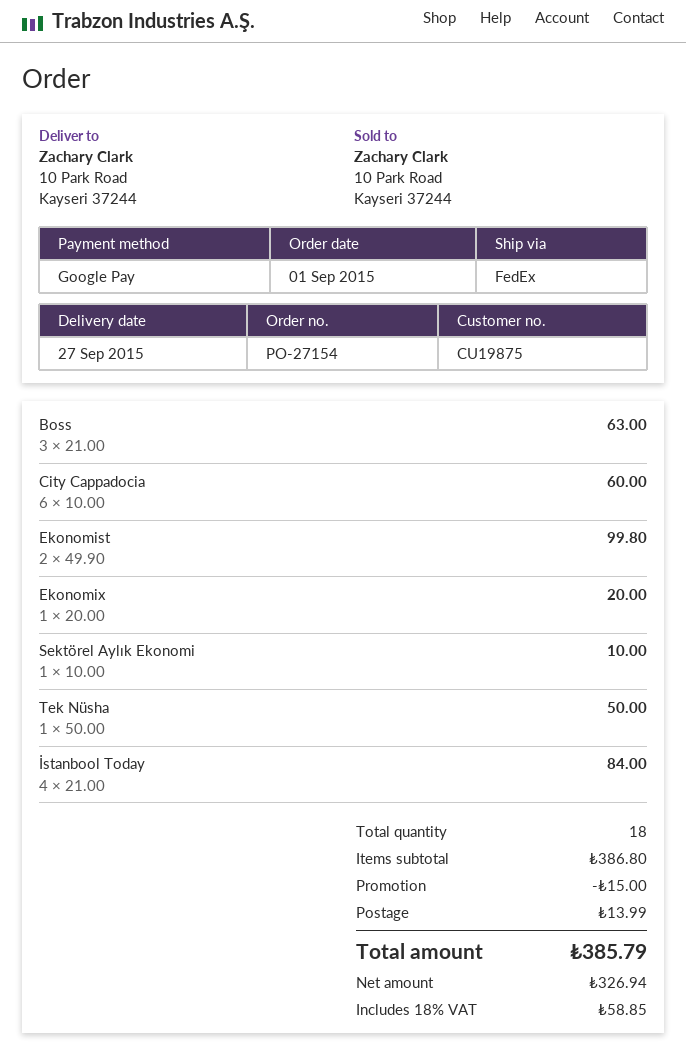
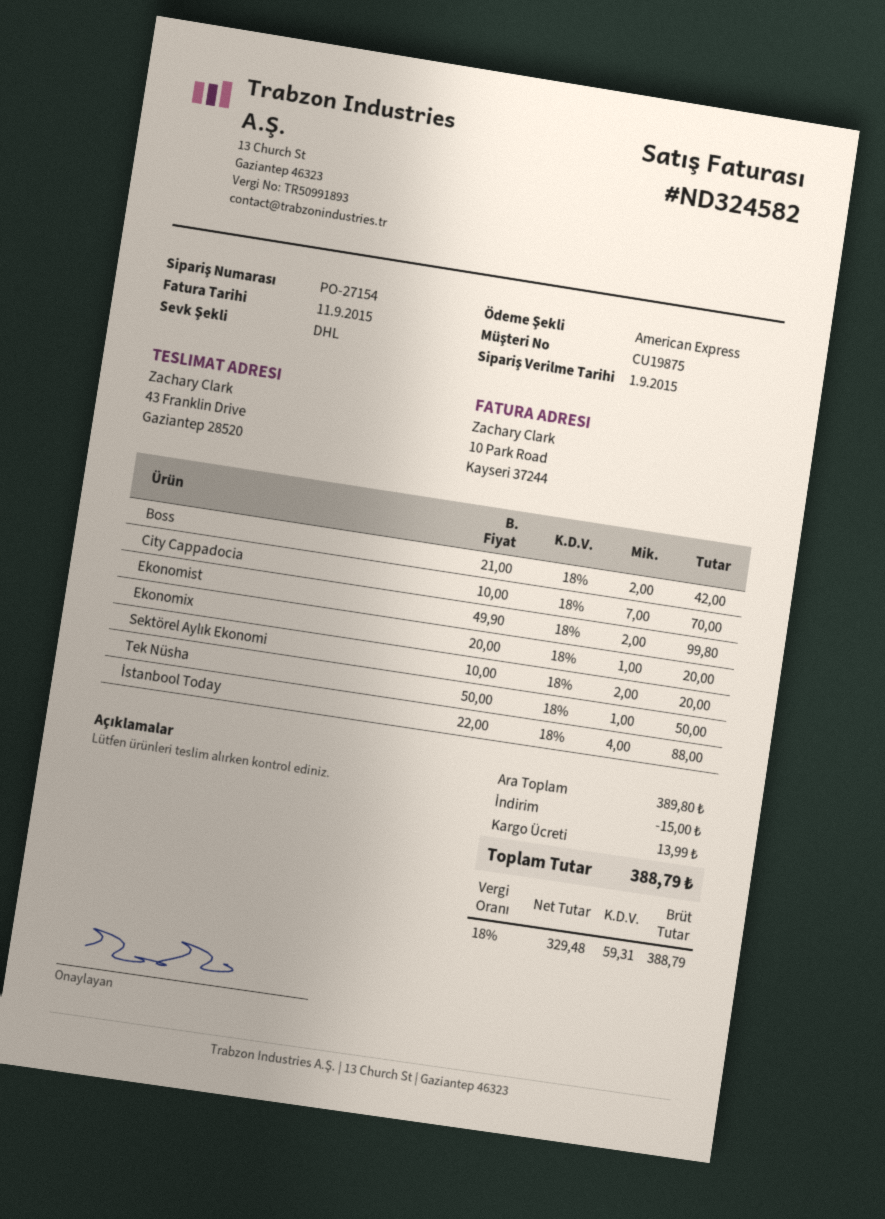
payment method: Google Pay -> American Express
shipping method: FedEx -> DHL
ship to: 10 Park Road, Kayseri 37244 -> 43 Franklin Drive, Gaziantep 28520
Boss: 3 x 21.00 = 63.00 -> 2 x 21.00 = 42.00
City Cappadocia: 6 x 10.00 = 60.00 -> 7 x 10.00 = 70.00
Sektörel Aylık Ekonomi: 1 x 10.00 = 10.00 -> 2 x 10.00 = 20.00
İstanbool Today: 4 x 21.00 = 84.00 -> 4 x 22.00 = 88.00
subtotal: 386.80 -> 389.80
net: 326.94 -> 329.48
tax: 18% = 58.85 -> 18% = 59.31
total: 385.79 -> 388.79

